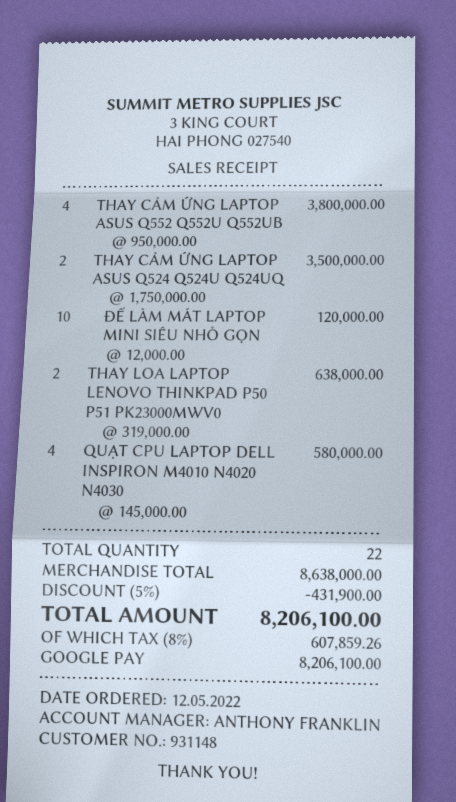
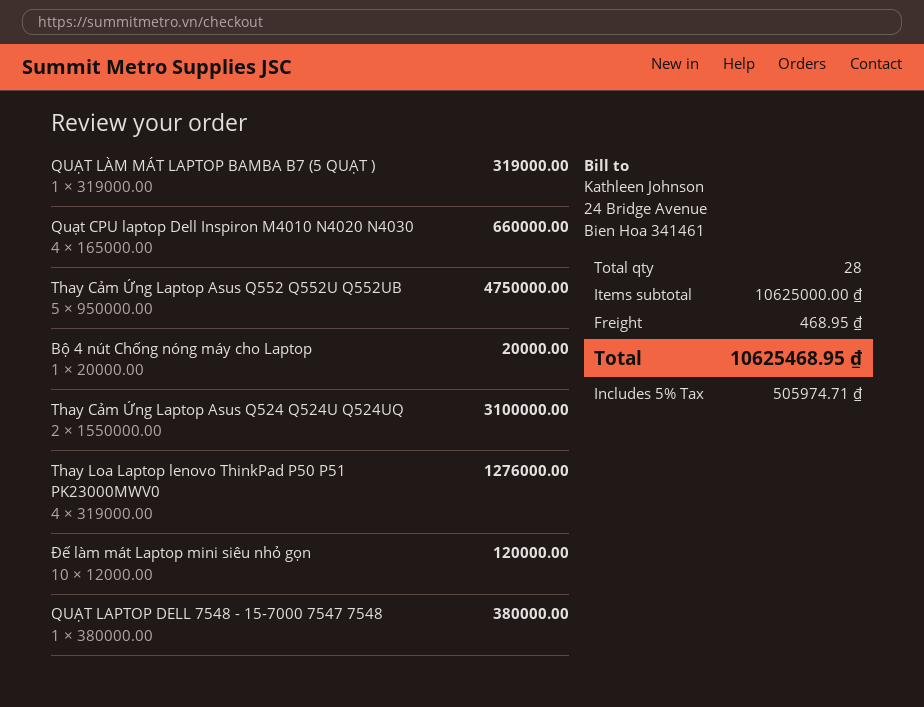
THAY CẢM ỨNG LAPTOP ASUS Q552 Q552U Q552UB: 4 x 950000.00 = 3800000.00 -> 5 x 950000.00 = 4750000.00
THAY CẢM ỨNG LAPTOP ASUS Q524 Q524U Q524UQ: 2 x 1750000.00 = 3500000.00 -> 2 x 1550000.00 = 3100000.00
THAY LOA LAPTOP LENOVO THINKPAD P50 P51 PK23000MWV0: 2 x 319000.00 = 638000.00 -> 4 x 319000.00 = 1276000.00
QUẠT CPU LAPTOP DELL INSPIRON M4010 N4020 N4030: 4 x 145000.00 = 580000.00 -> 4 x 165000.00 = 660000.00
QUẠT LÀM MÁT LAPTOP BAMBA B7 (5 QUẠT ): none -> 1 x 319000.00 = 319000.00
Bộ 4 nút Chống nóng máy cho Laptop: none -> 1 x 20000.00 = 20000.00
QUẠT LAPTOP DELL 7548 - 15-7000 7547 7548: none -> 1 x 380000.00 = 380000.00
total quantity: 22 -> 28
subtotal: 8638000.00 -> 10625000.00
discount: 5% = 431900.00 -> none
shipping: none -> 468.95
tax: 8% = 607859.26 -> 5% = 505974.71
total: 8206100.00 -> 10625468.95

